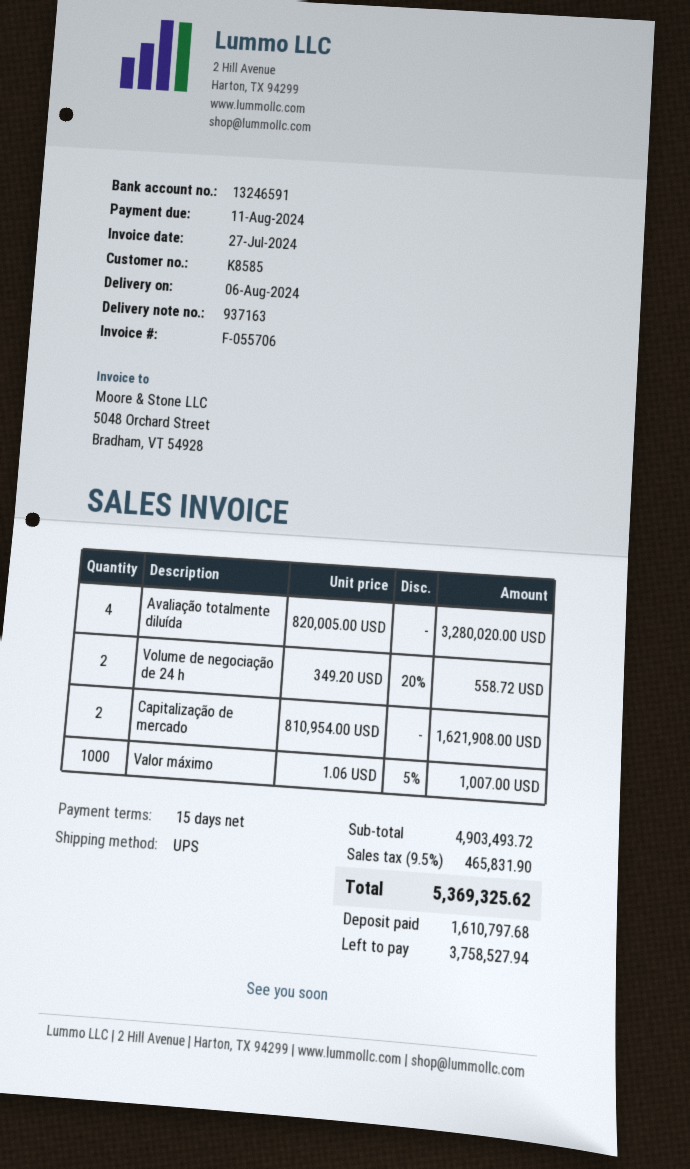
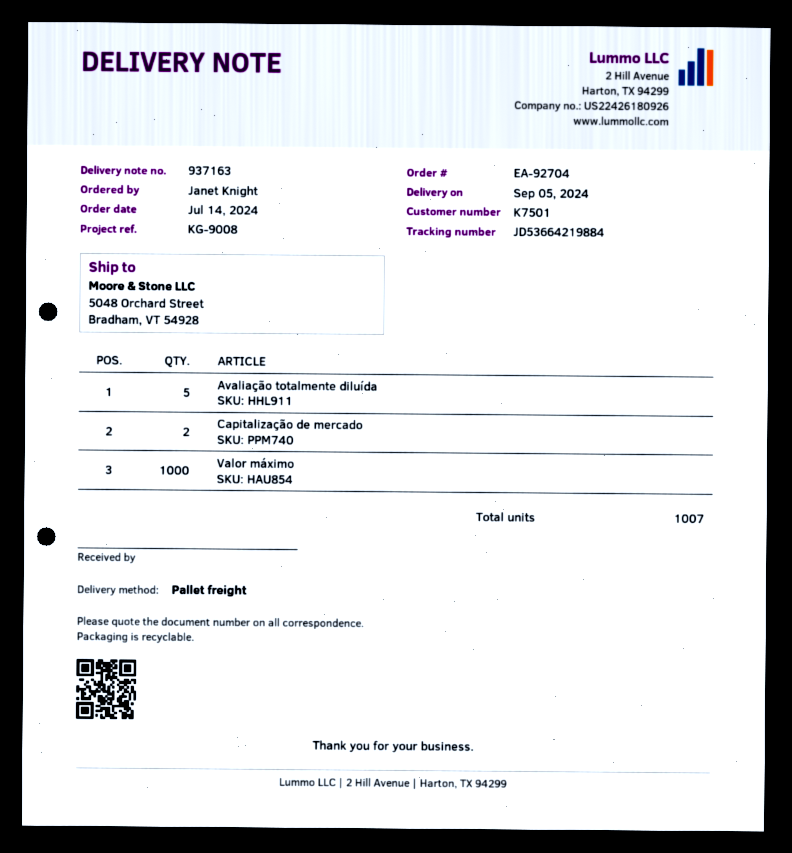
delivery date: 2024-08-06 -> 2024-09-05
customer number: K8585 -> K7501
shipping method: UPS -> pallet freight
Avaliação totalmente diluída: 4 -> 5
Volume de negociação de 24 h: 2 -> none

